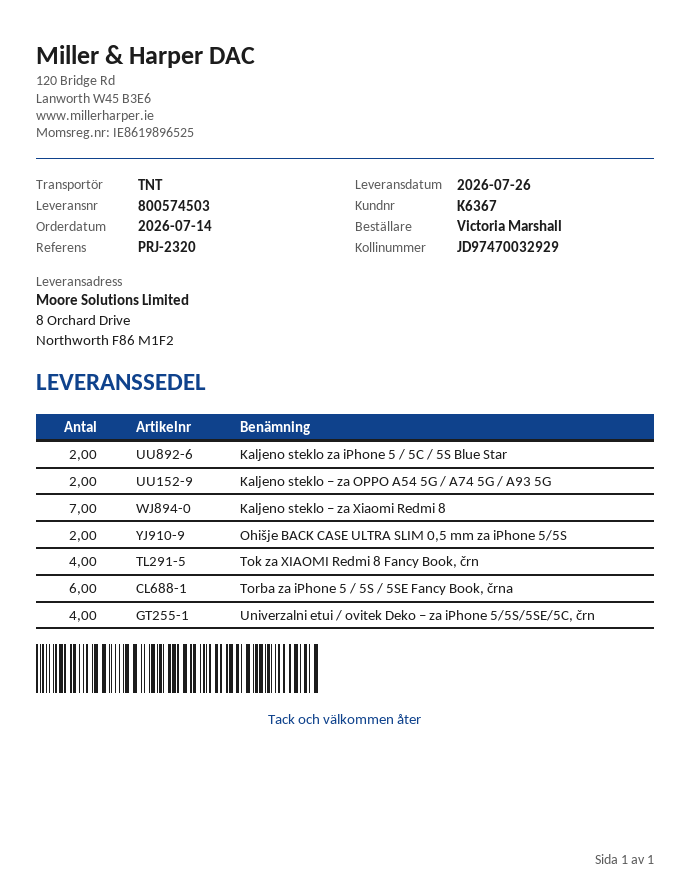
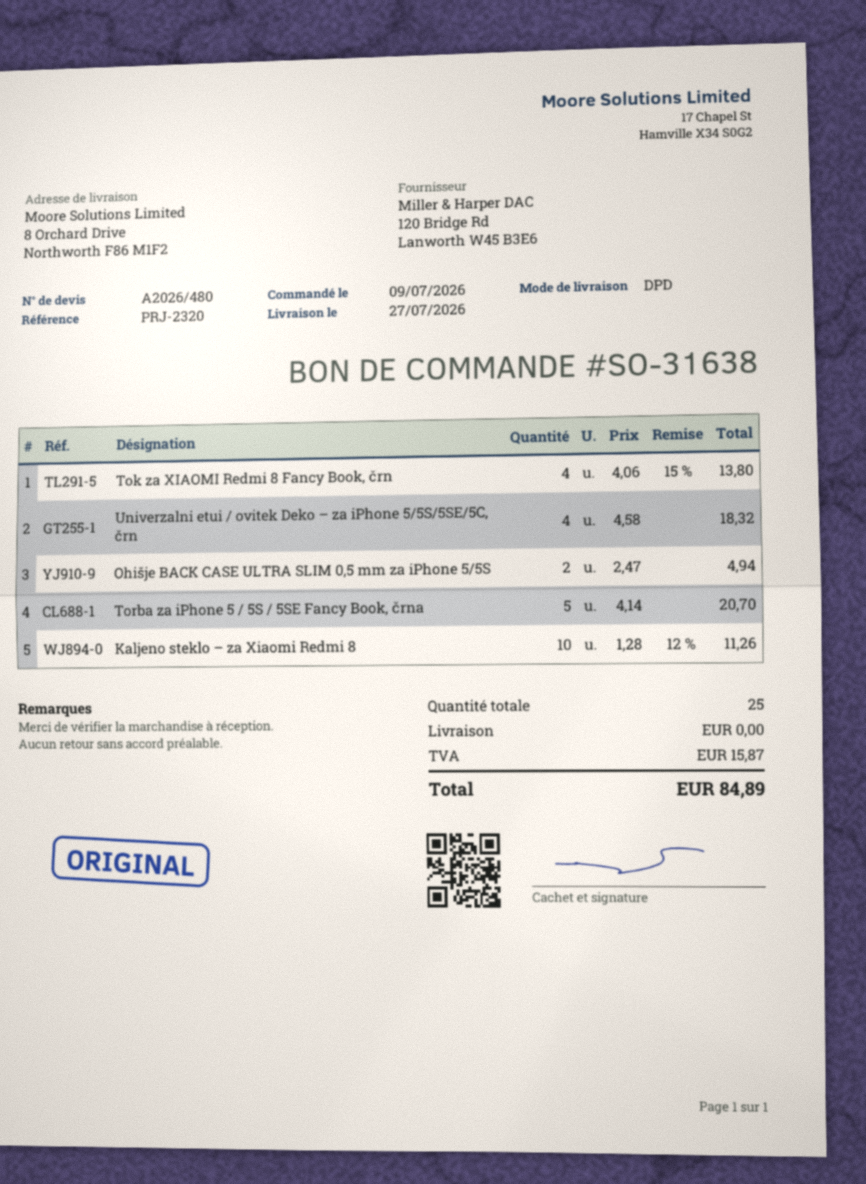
order date: 2026-07-14 -> 2026-07-09
delivery date: 2026-07-26 -> 2026-07-27
shipping method: TNT -> DPD
Kaljeno steklo za iPhone 5 / 5C / 5S Blue Star: 2 -> none
Kaljeno steklo – za OPPO A54 5G / A74 5G / A93 5G: 2 -> none
Kaljeno steklo – za Xiaomi Redmi 8: 7 -> 10
Torba za iPhone 5 / 5S / 5SE Fancy Book, črna: 6 -> 5

